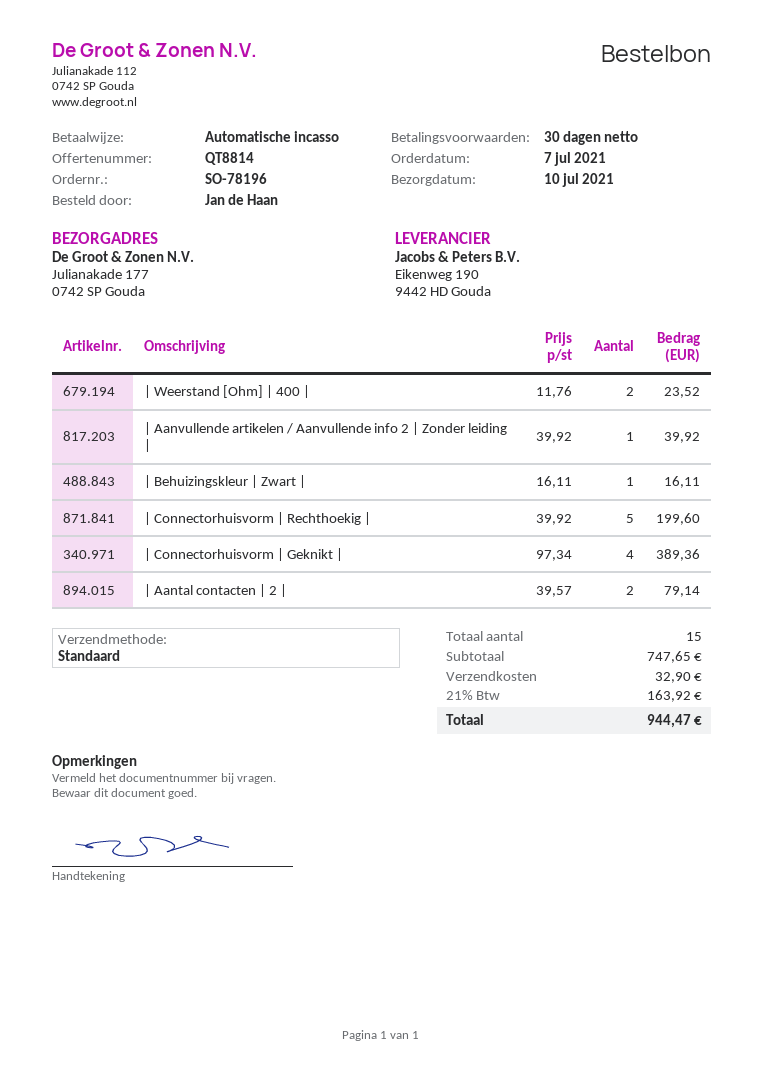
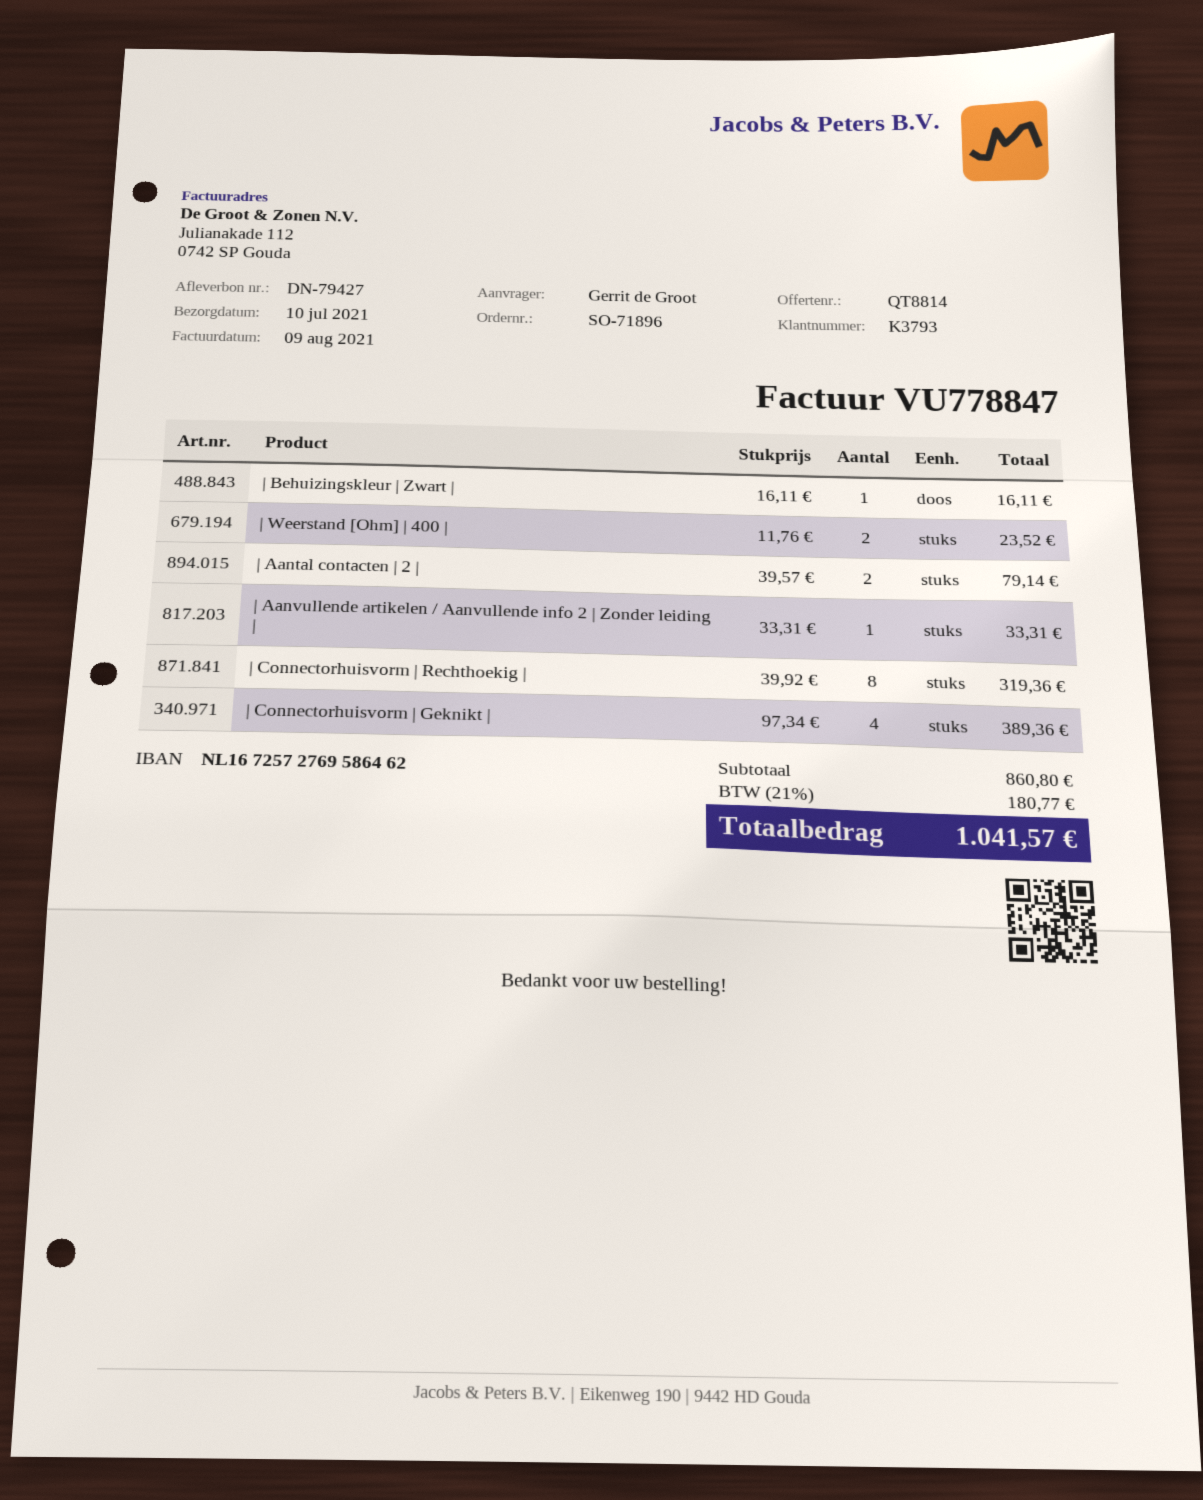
order number: SO-78196 -> SO-71896
ordered by: Jan de Haan -> Gerrit de Groot
| Aanvullende artikelen / Aanvullende info 2 | Zonder leiding |: 1 x 39.92 = 39.92 -> 1 x 33.31 = 33.31
| Connectorhuisvorm | Rechthoekig |: 5 x 39.92 = 199.60 -> 8 x 39.92 = 319.36
subtotal: 747.65 -> 860.80
shipping: 32.90 -> none
tax: 21% = 163.92 -> 21% = 180.77
total: 944.47 -> 1041.57

